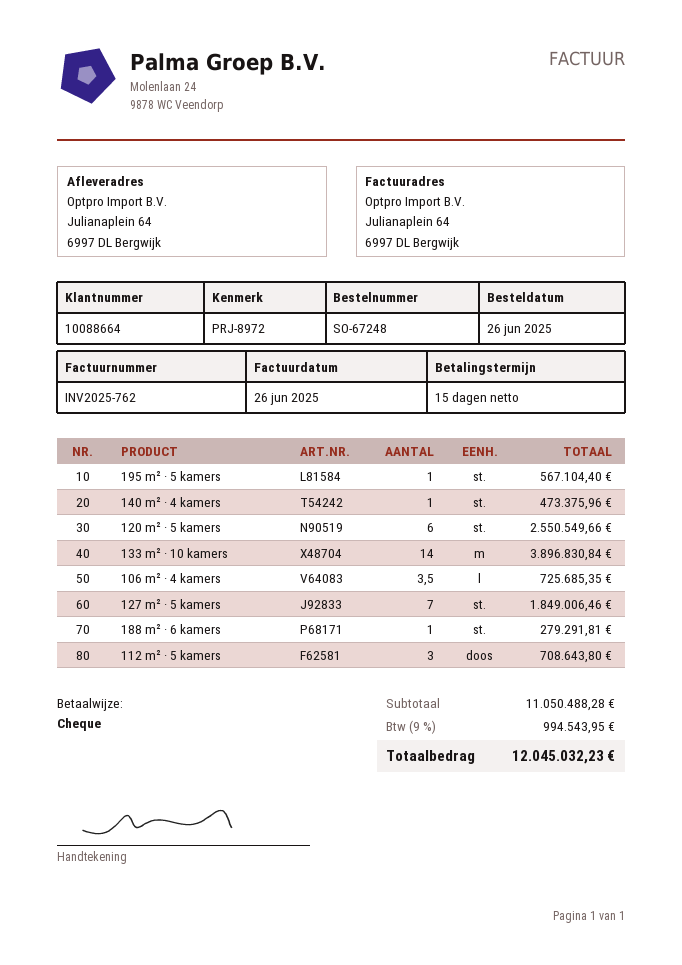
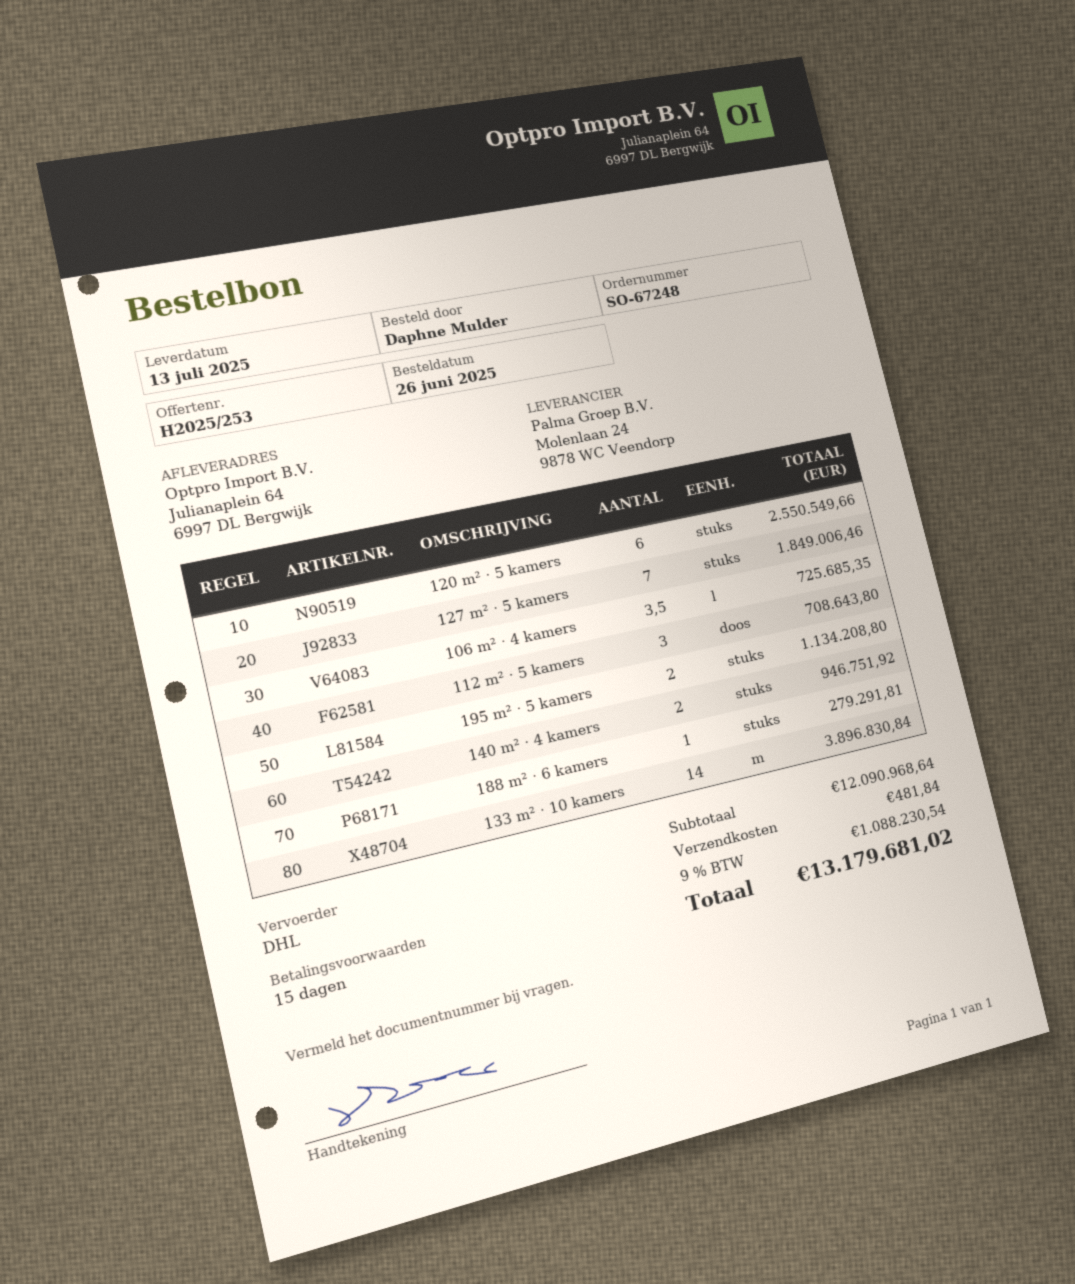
195 m² · 5 kamers: 1 for 567104.40 -> 2 for 1134208.80
140 m² · 4 kamers: 1 for 473375.96 -> 2 for 946751.92
subtotal: 11050488.28 -> 12090968.64
shipping: none -> 481.84
tax: 9% = 994543.95 -> 9% = 1088230.54
total: 12045032.23 -> 13179681.02

